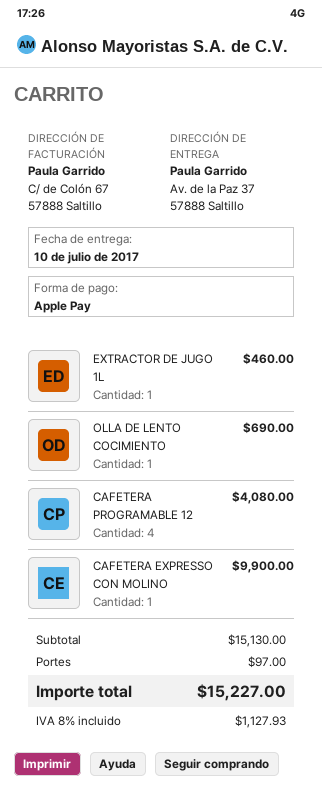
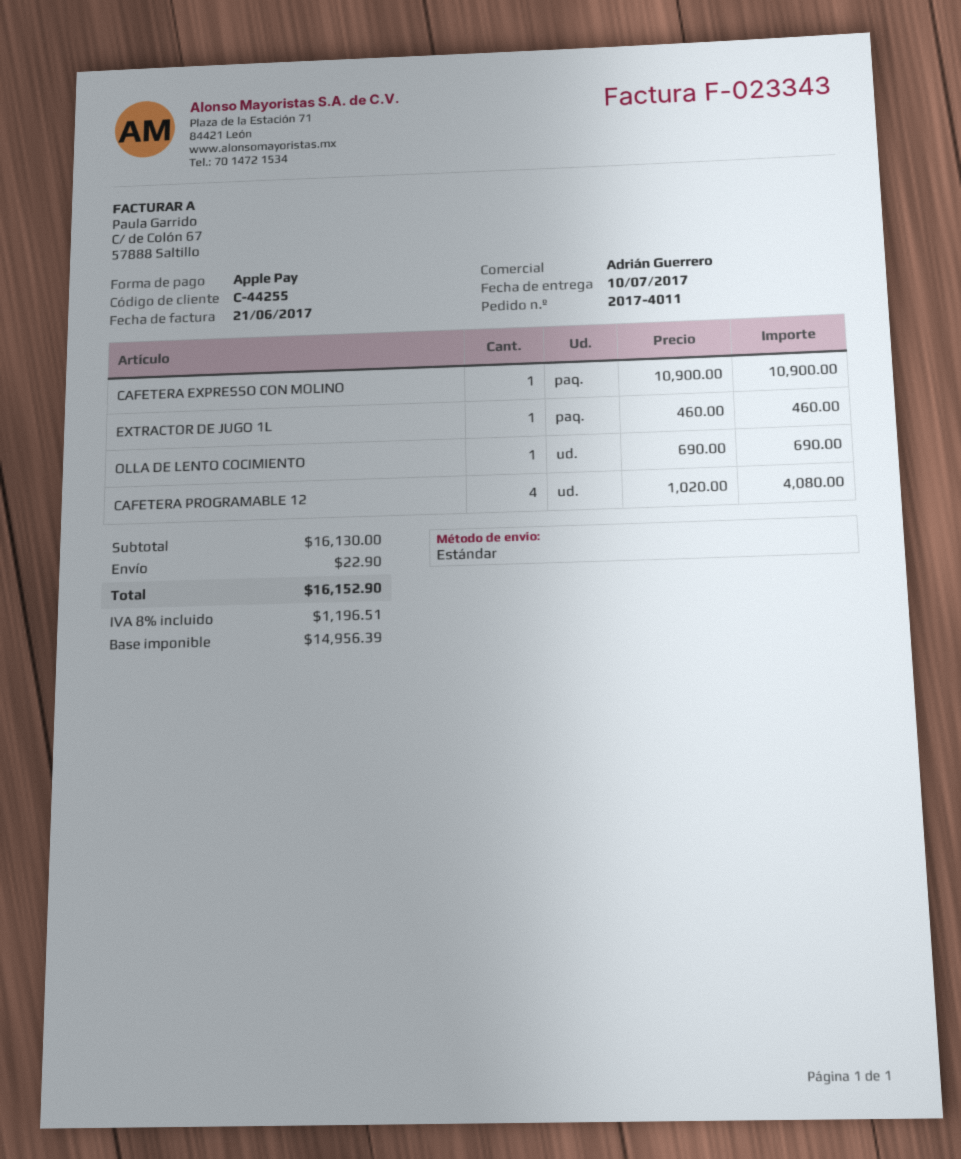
CAFETERA EXPRESSO CON MOLINO: 1 for 9900.00 -> 1 for 10900.00
subtotal: 15130.00 -> 16130.00
shipping: 97.00 -> 22.90
tax: 8% = 1127.93 -> 8% = 1196.51
total: 15227.00 -> 16152.90

